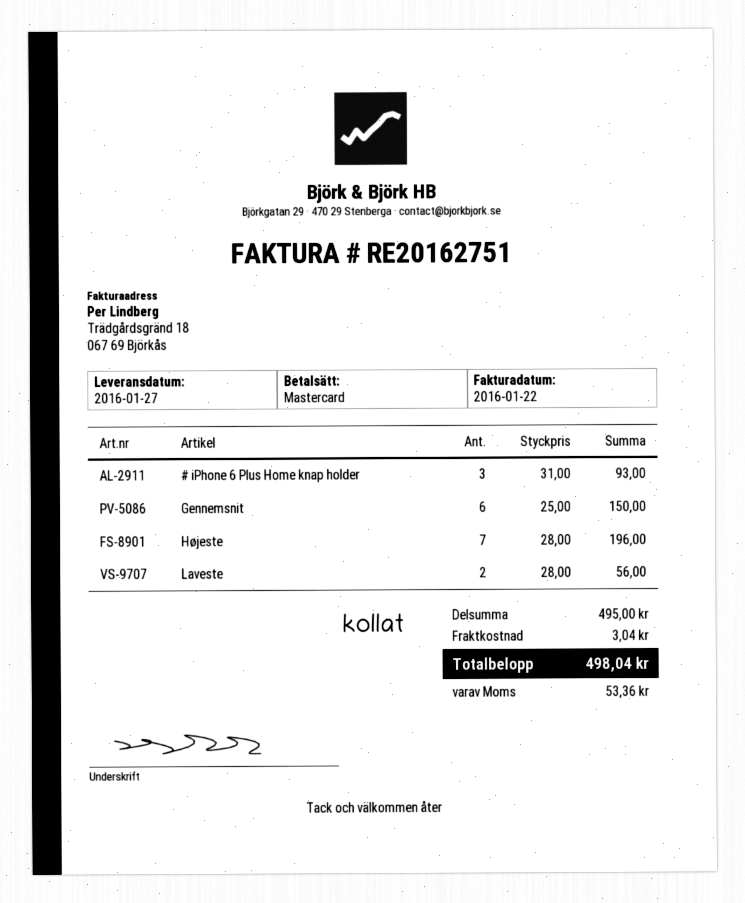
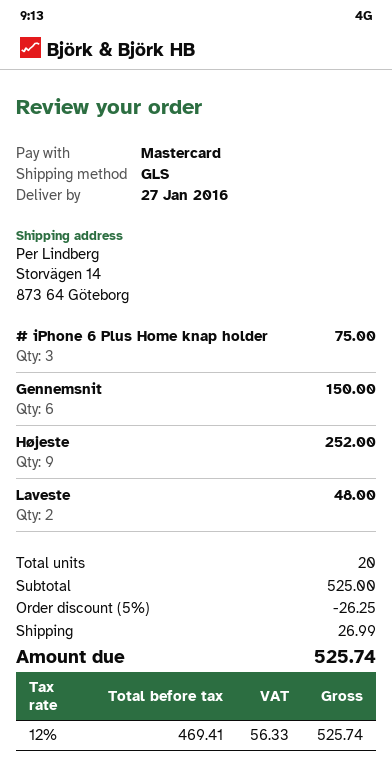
# iPhone 6 Plus Home knap holder: 3 for 93.00 -> 3 for 75.00
Højeste: 7 for 196.00 -> 9 for 252.00
Laveste: 2 for 56.00 -> 2 for 48.00
subtotal: 495.00 -> 525.00
discount: none -> 5% = 26.25
shipping: 3.04 -> 26.99
tax: 53.36 -> 56.33
total: 498.04 -> 525.74

